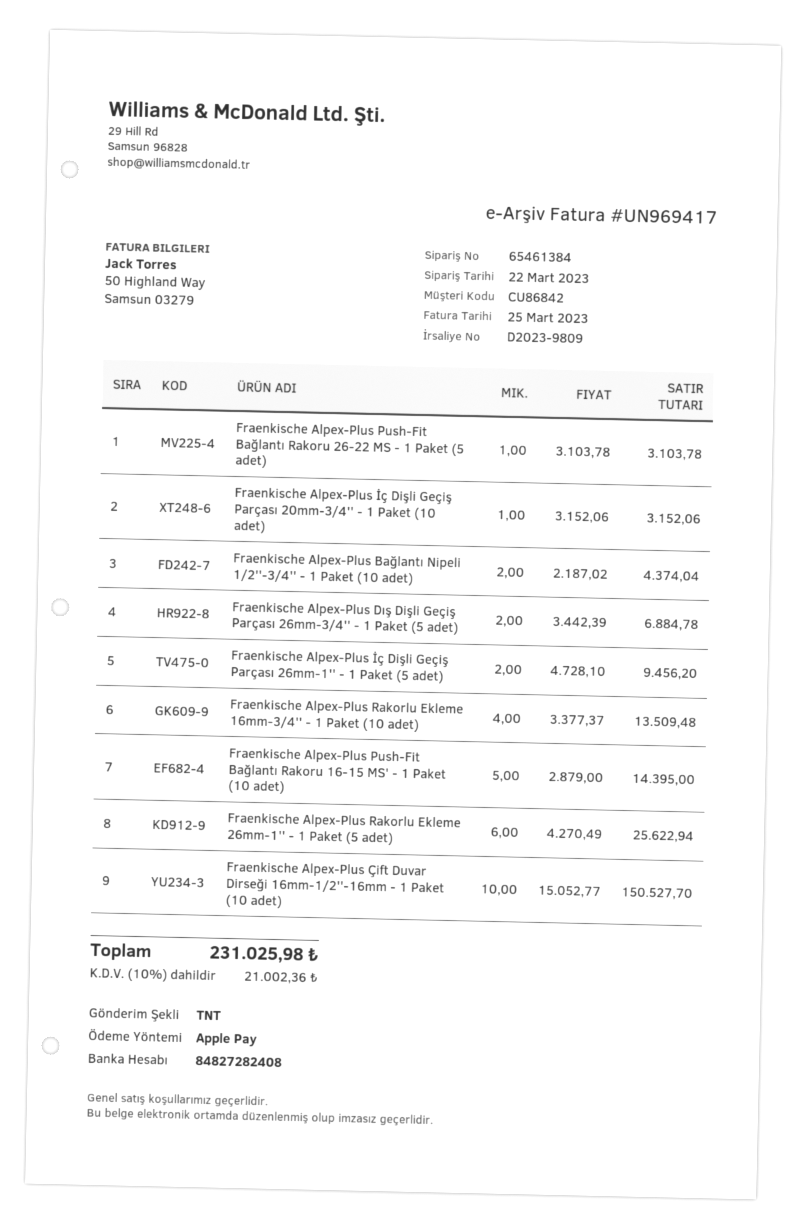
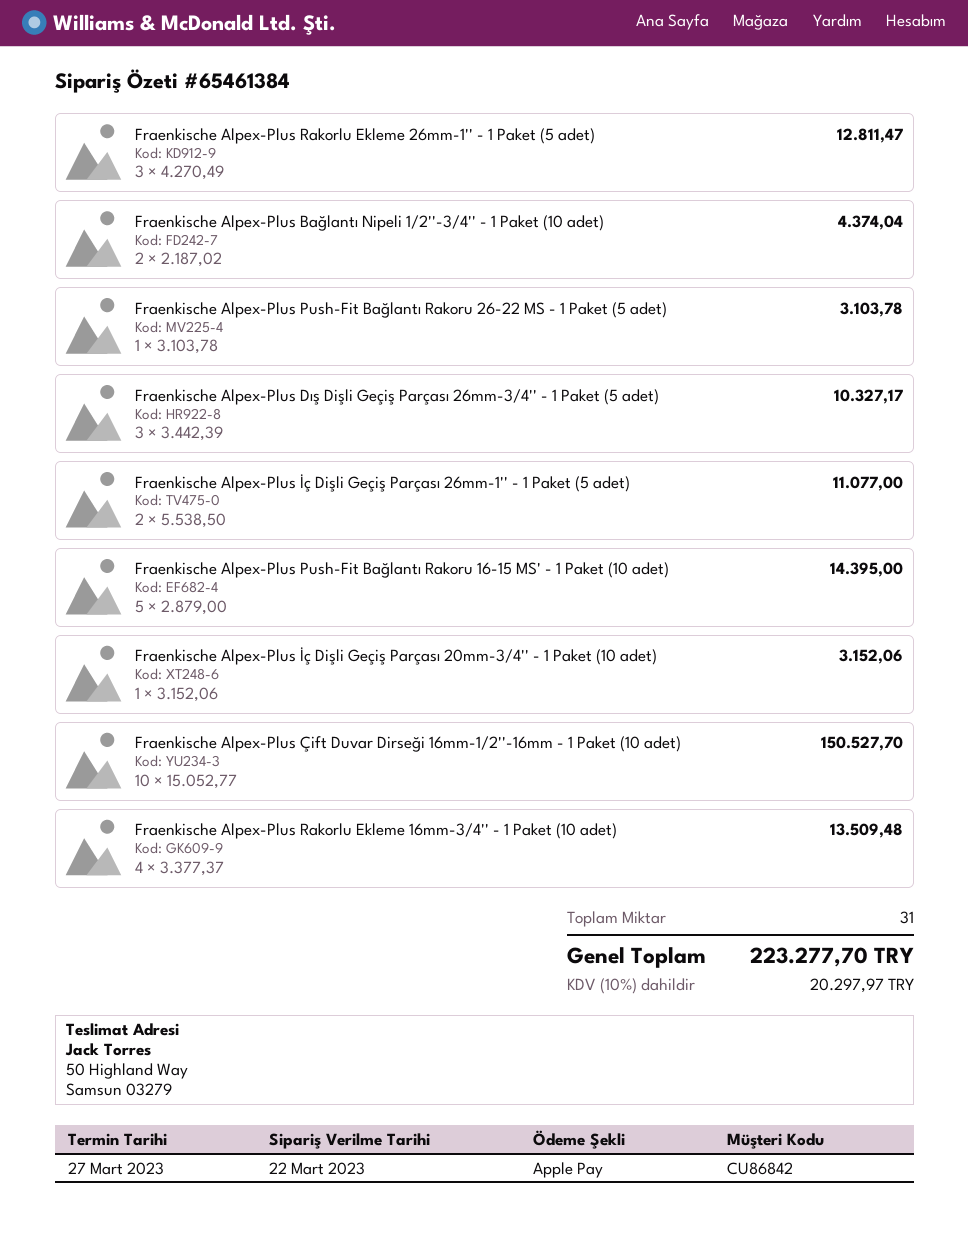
Fraenkische Alpex-Plus Dış Dişli Geçiş Parçası 26mm-3/4'' - 1 Paket (5 adet): 2 x 3442.39 = 6884.78 -> 3 x 3442.39 = 10327.17
Fraenkische Alpex-Plus İç Dişli Geçiş Parçası 26mm-1'' - 1 Paket (5 adet): 2 x 4728.10 = 9456.20 -> 2 x 5538.50 = 11077.00
Fraenkische Alpex-Plus Rakorlu Ekleme 26mm-1'' - 1 Paket (5 adet): 6 x 4270.49 = 25622.94 -> 3 x 4270.49 = 12811.47
tax: 10% = 21002.36 -> 10% = 20297.97
total: 231025.98 -> 223277.70

